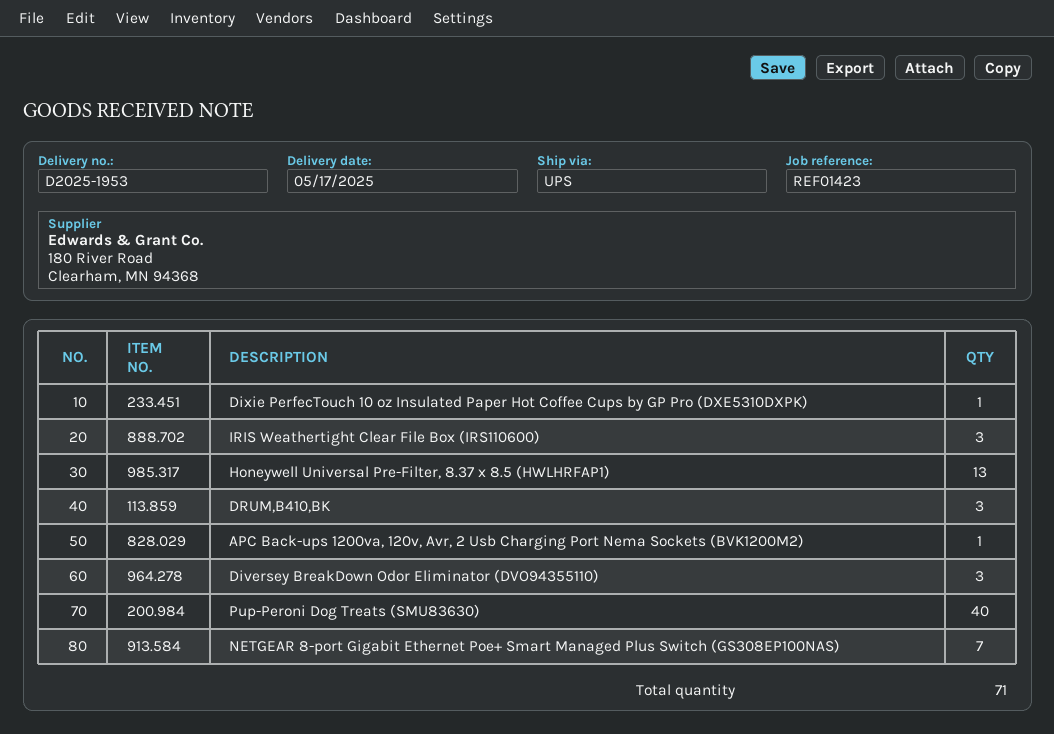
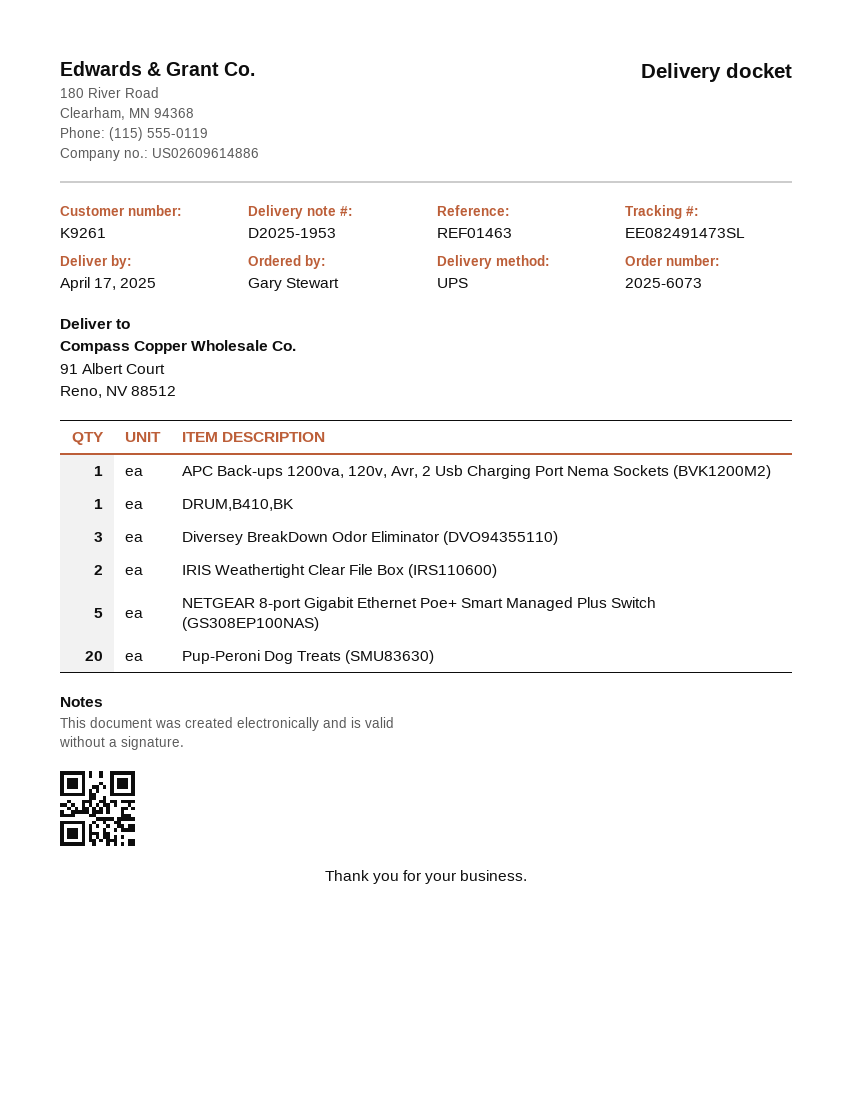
delivery date: 2025-05-17 -> 2025-04-17
reference: REF01423 -> REF01463
Dixie PerfecTouch 10 oz Insulated Paper Hot Coffee Cups by GP Pro (DXE5310DXPK): 1 -> none
IRIS Weathertight Clear File Box (IRS110600): 3 -> 2
Honeywell Universal Pre-Filter, 8.37 x 8.5 (HWLHRFAP1): 13 -> none
DRUM,B410,BK: 3 -> 1
Pup-Peroni Dog Treats (SMU83630): 40 -> 20
NETGEAR 8-port Gigabit Ethernet Poe+ Smart Managed Plus Switch (GS308EP100NAS): 7 -> 5

